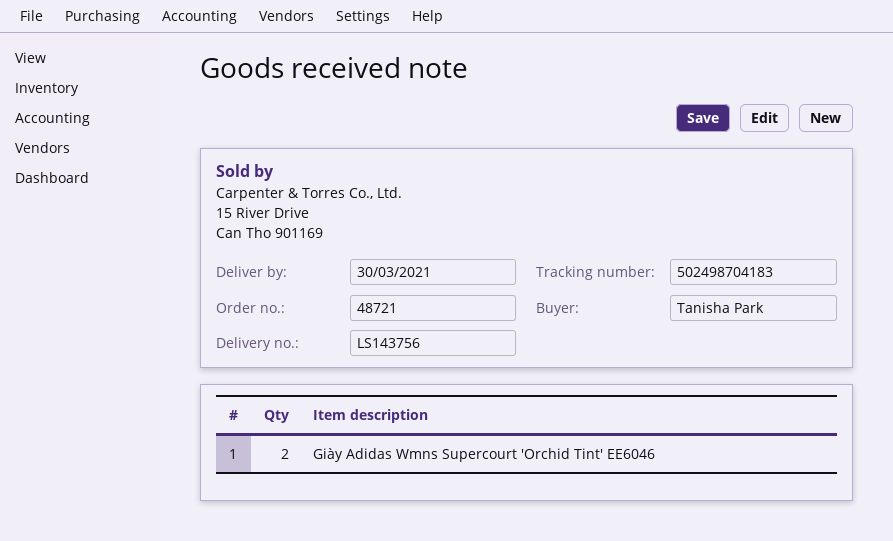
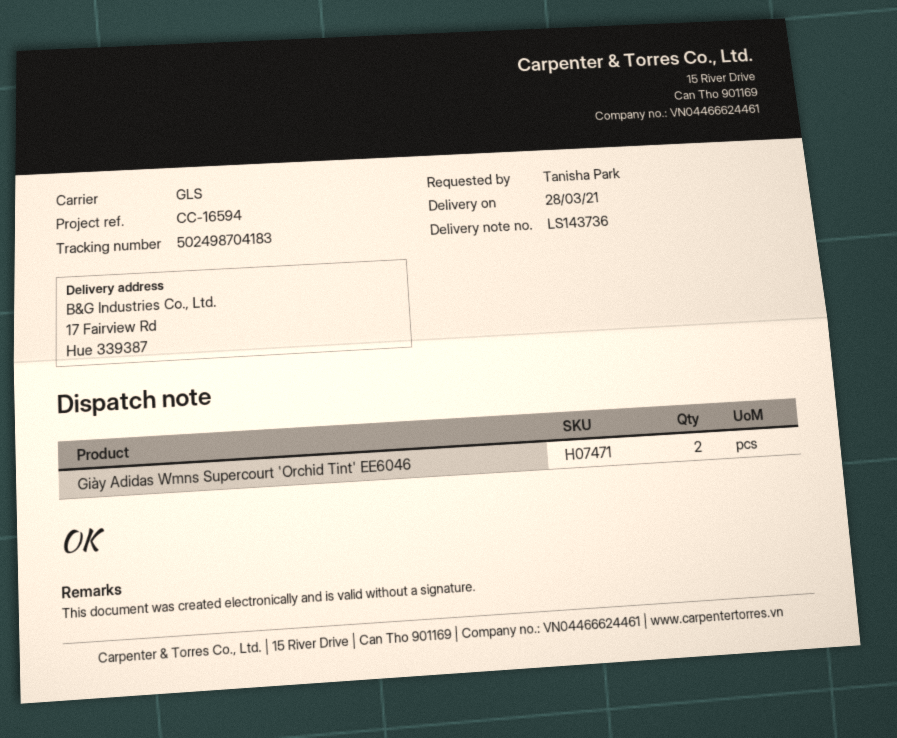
delivery note number: LS143756 -> LS143736
delivery date: 2021-03-30 -> 2021-03-28

